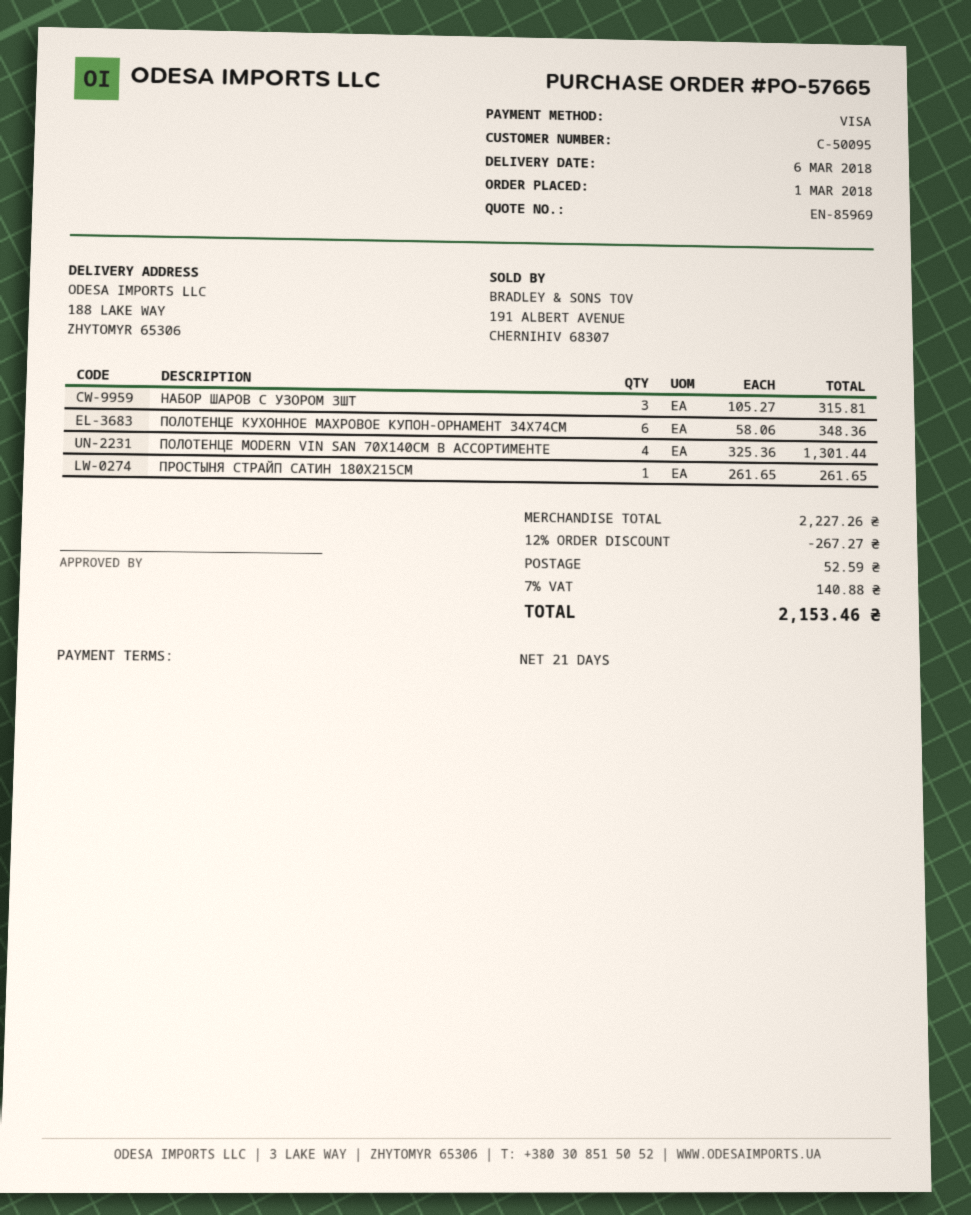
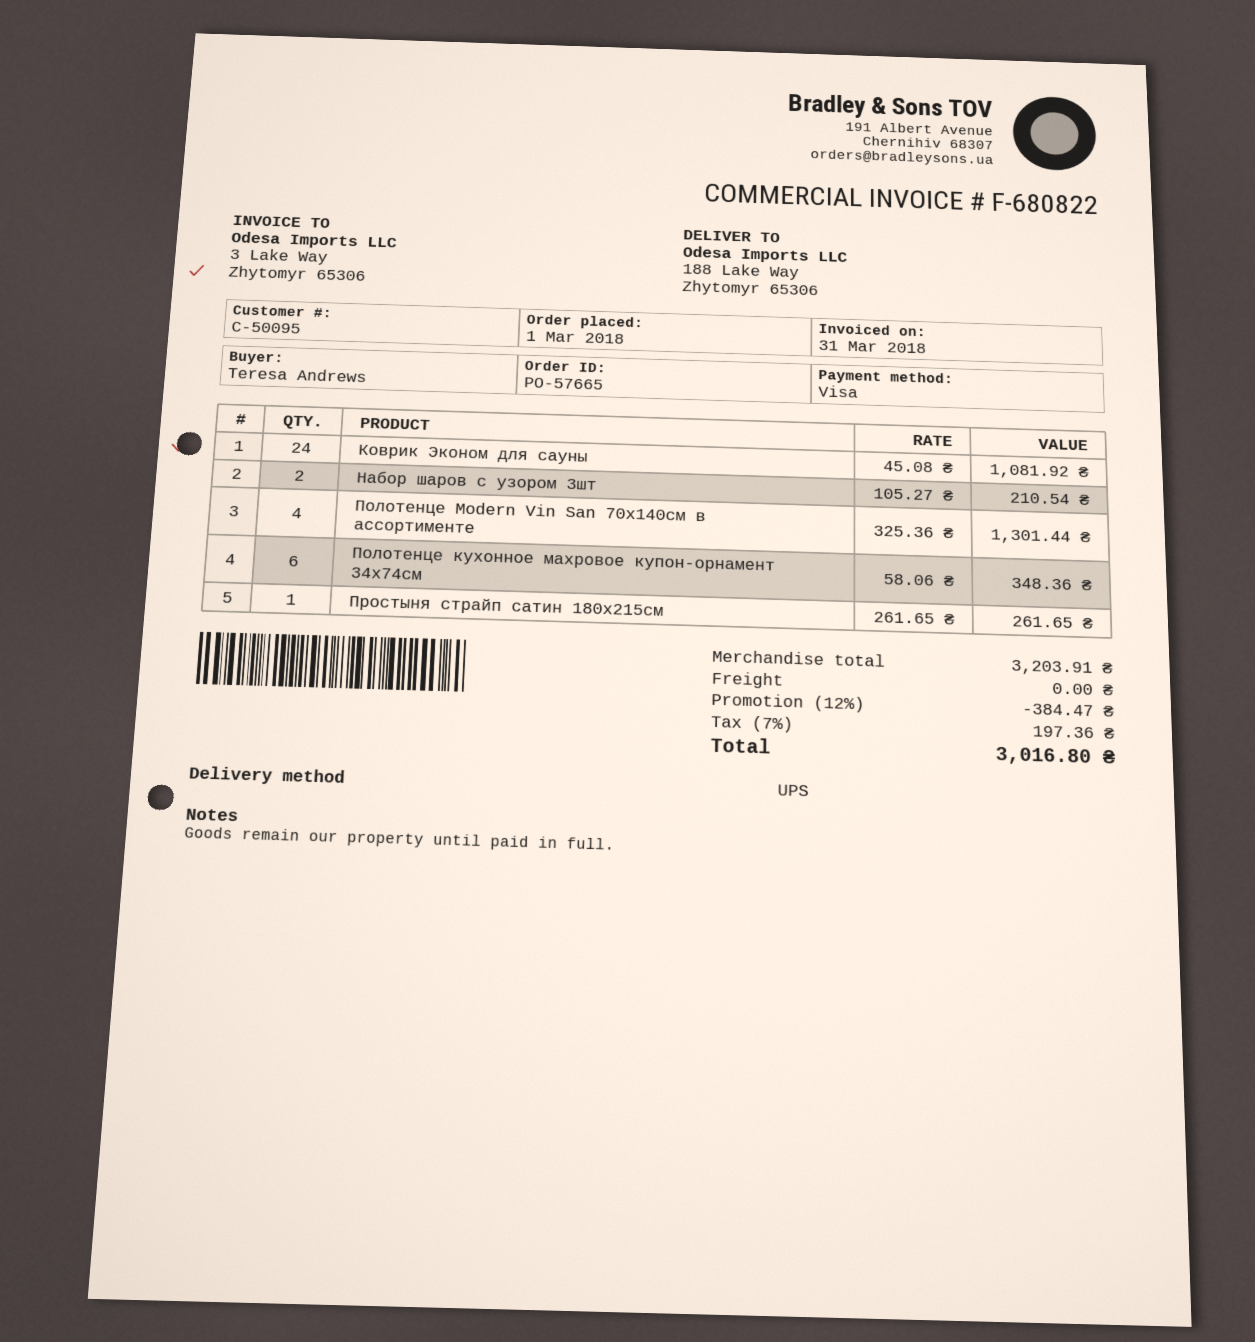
НАБОР ШАРОВ С УЗОРОМ 3ШТ: 3 x 105.27 = 315.81 -> 2 x 105.27 = 210.54
Коврик Эконом для сауны: none -> 24 x 45.08 = 1081.92
subtotal: 2227.26 -> 3203.91
discount: 12% = 267.27 -> 12% = 384.47
shipping: 52.59 -> 0.00
tax: 7% = 140.88 -> 7% = 197.36
total: 2153.46 -> 3016.80

